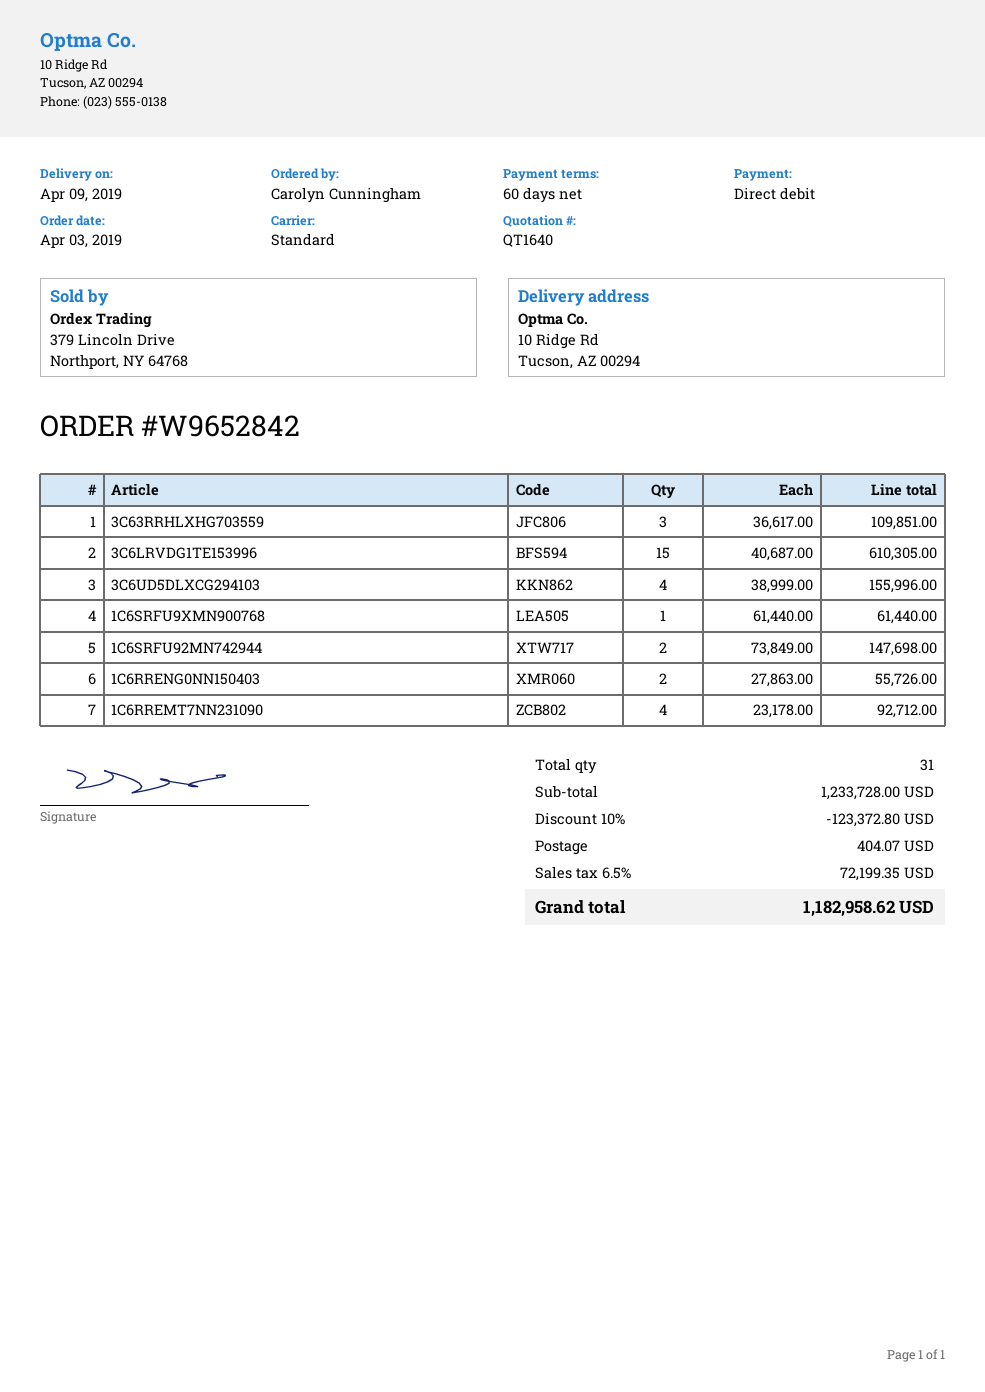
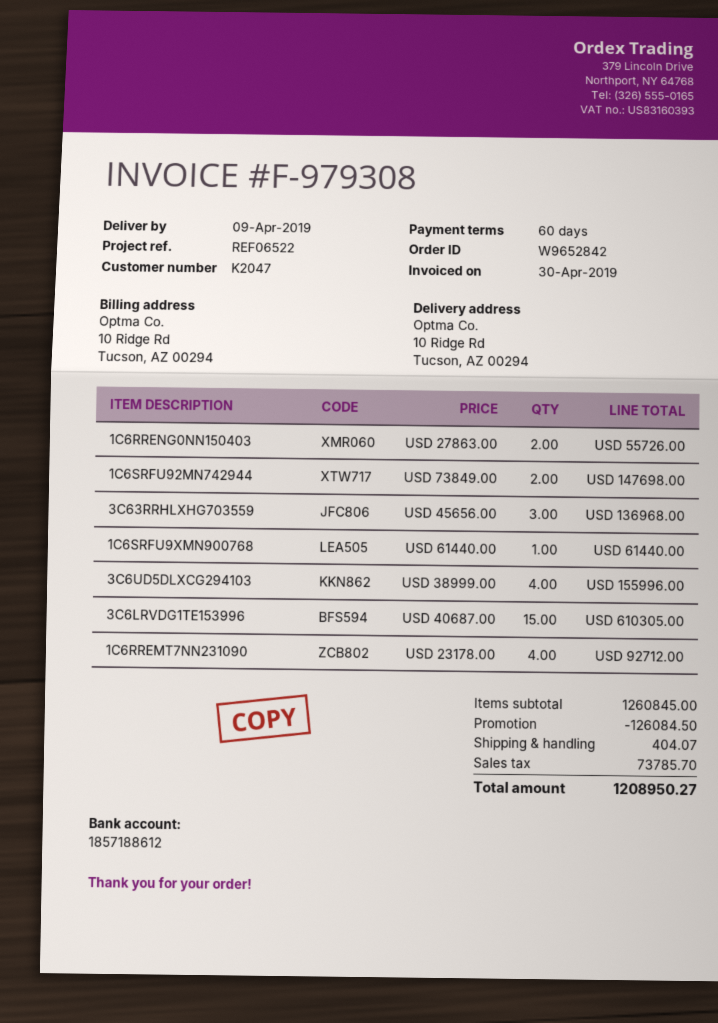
3C63RRHLXHG703559: 3 x 36617.00 = 109851.00 -> 3 x 45656.00 = 136968.00
subtotal: 1233728.00 -> 1260845.00
discount: 123372.80 -> 126084.50
tax: 72199.35 -> 73785.70
total: 1182958.62 -> 1208950.27

